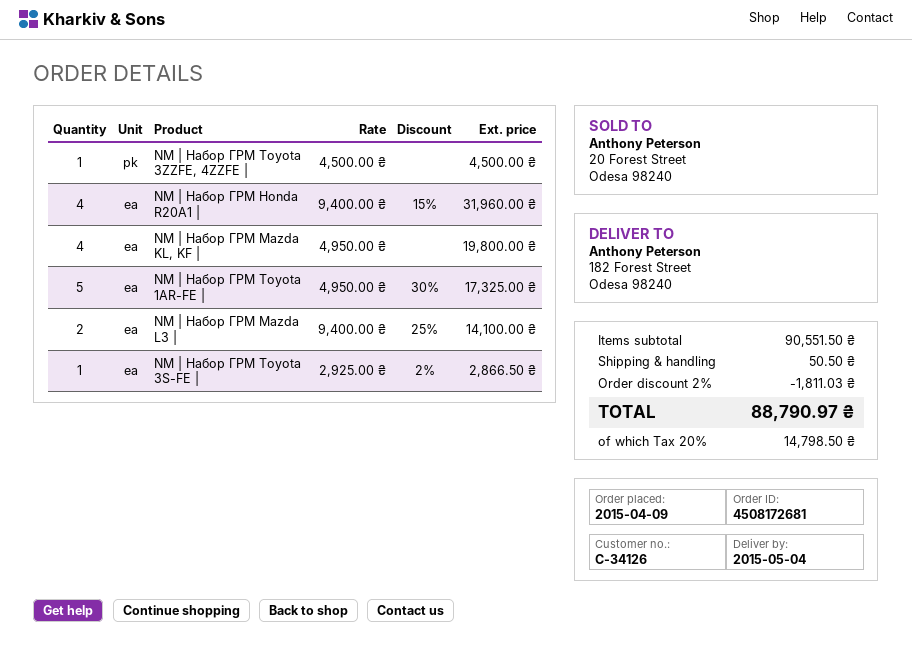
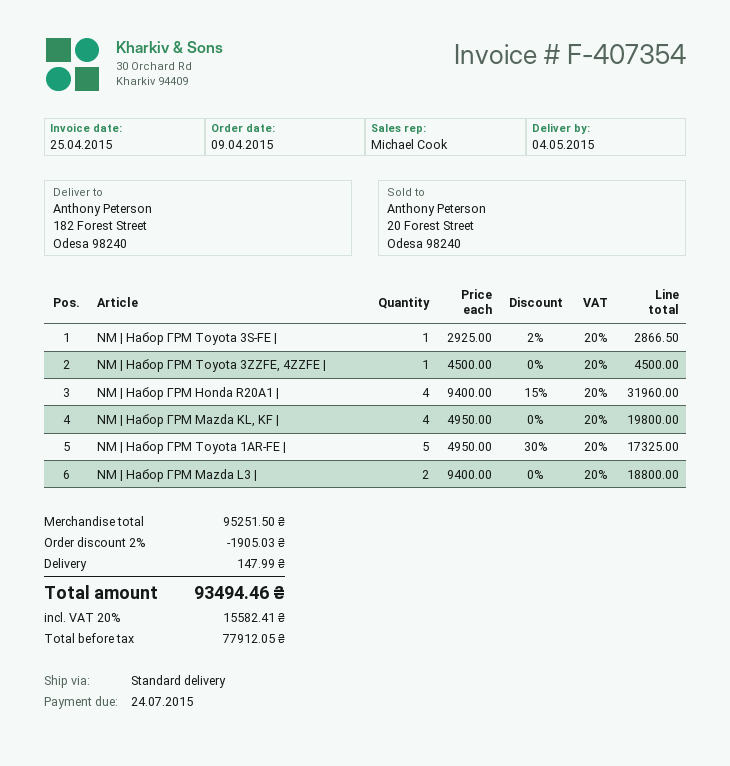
NM | Набор ГРМ Mazda L3 |: 2 x 9400.00 - 25% = 14100.00 -> 2 x 9400.00 = 18800.00
subtotal: 90551.50 -> 95251.50
discount: 2% = 1811.03 -> 2% = 1905.03
shipping: 50.50 -> 147.99
tax: 20% = 14798.50 -> 20% = 15582.41
total: 88790.97 -> 93494.46

